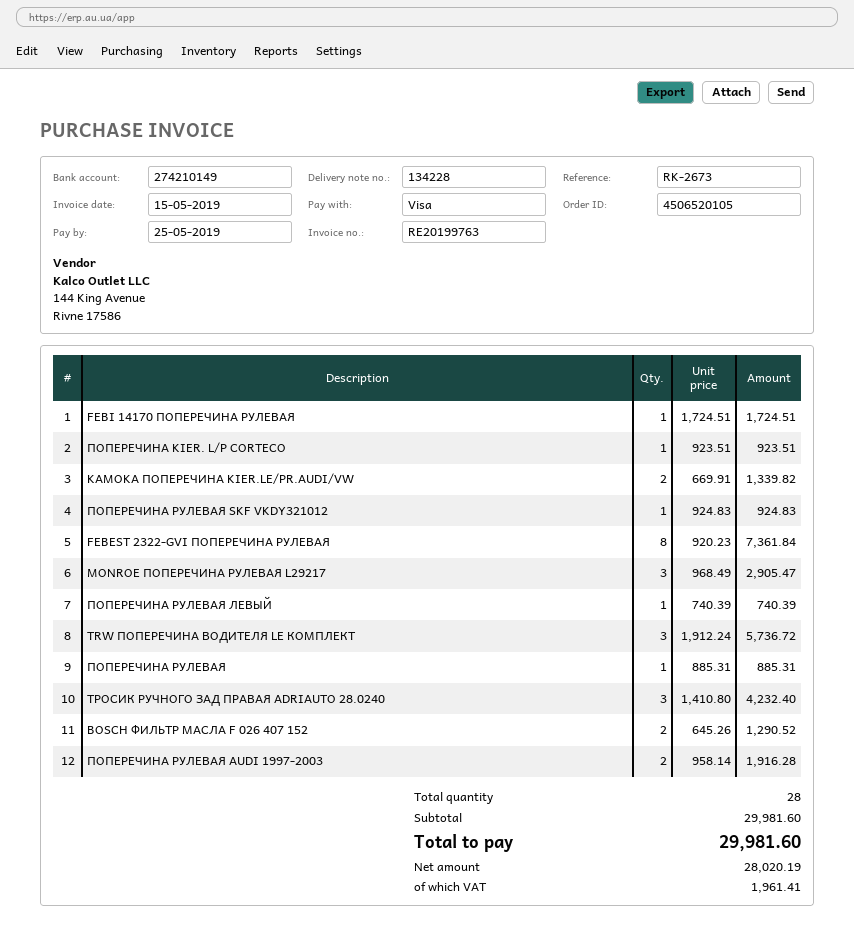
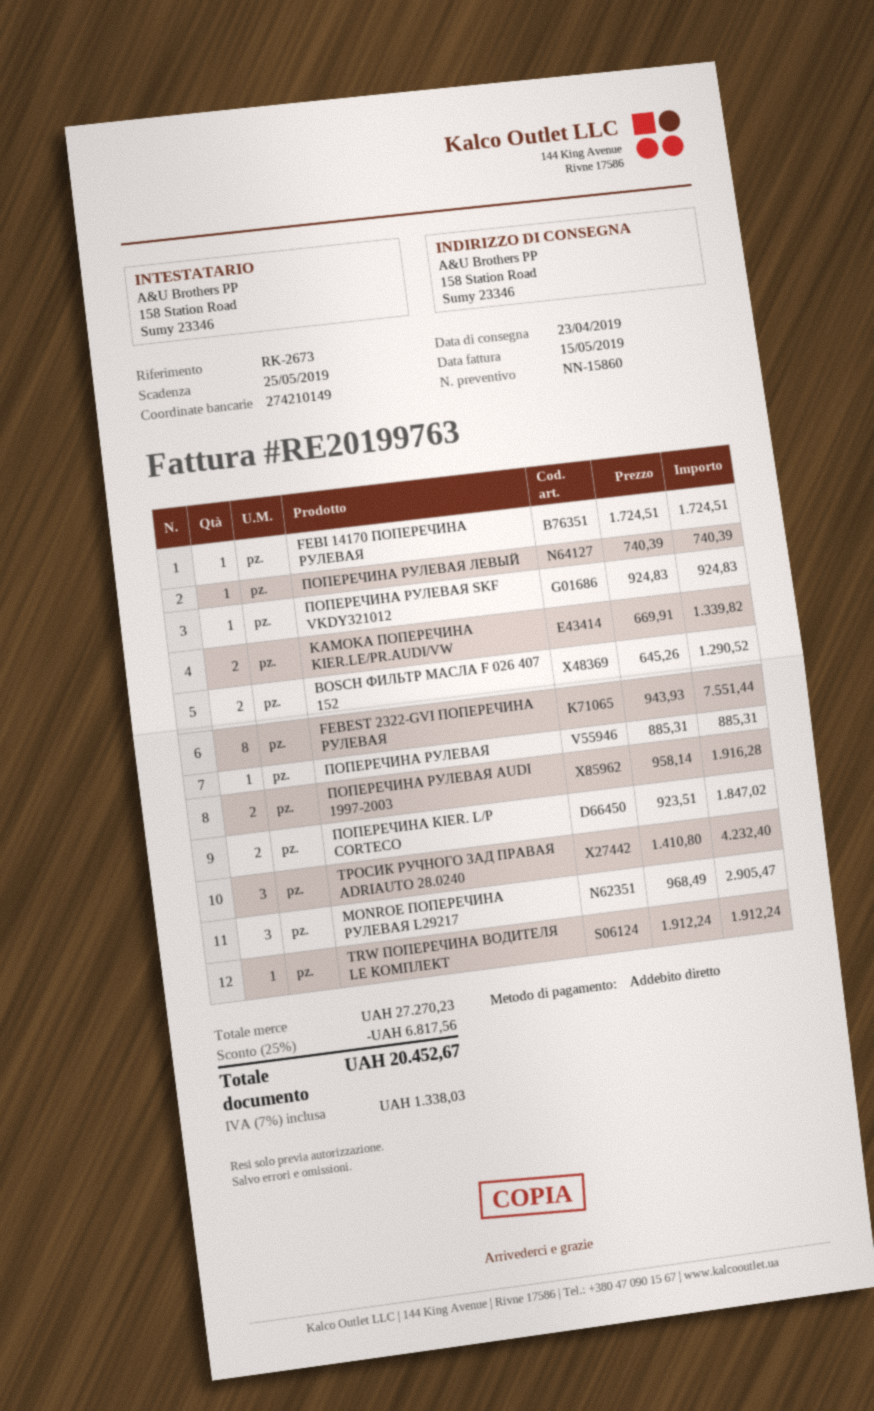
payment method: Visa -> direct debit
ПОПЕРЕЧИНА KIER. L/P CORTECO: 1 x 923.51 = 923.51 -> 2 x 923.51 = 1847.02
FEBEST 2322-GVI ПОПЕРЕЧИНА РУЛЕВАЯ: 8 x 920.23 = 7361.84 -> 8 x 943.93 = 7551.44
TRW ПОПЕРЕЧИНА ВОДИТЕЛЯ LE КОМПЛЕКТ: 3 x 1912.24 = 5736.72 -> 1 x 1912.24 = 1912.24
subtotal: 29981.60 -> 27270.23
discount: none -> 25% = 6817.56
tax: 1961.41 -> 1338.03
total: 29981.60 -> 20452.67

